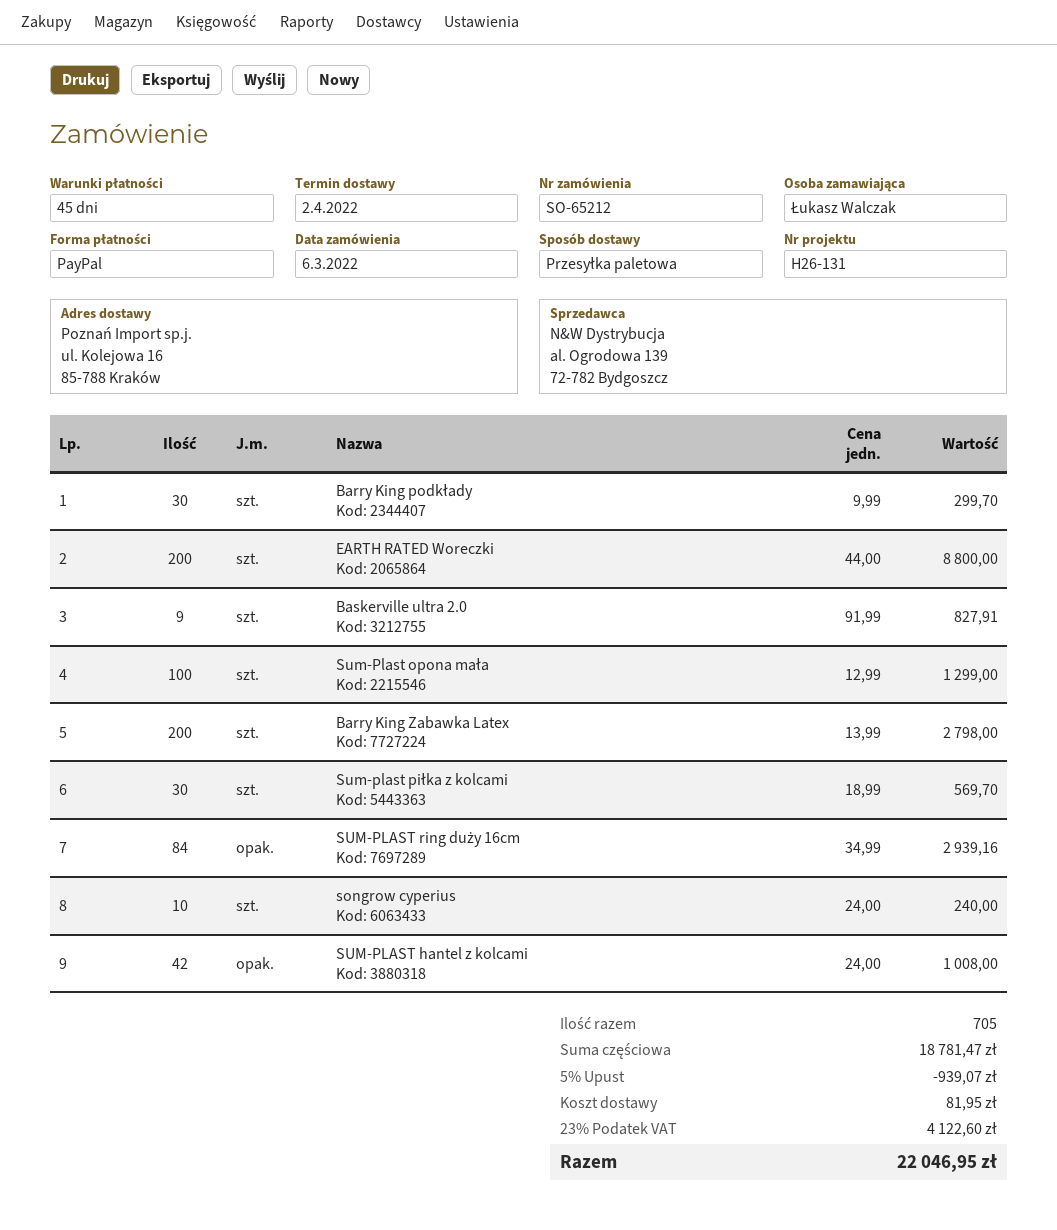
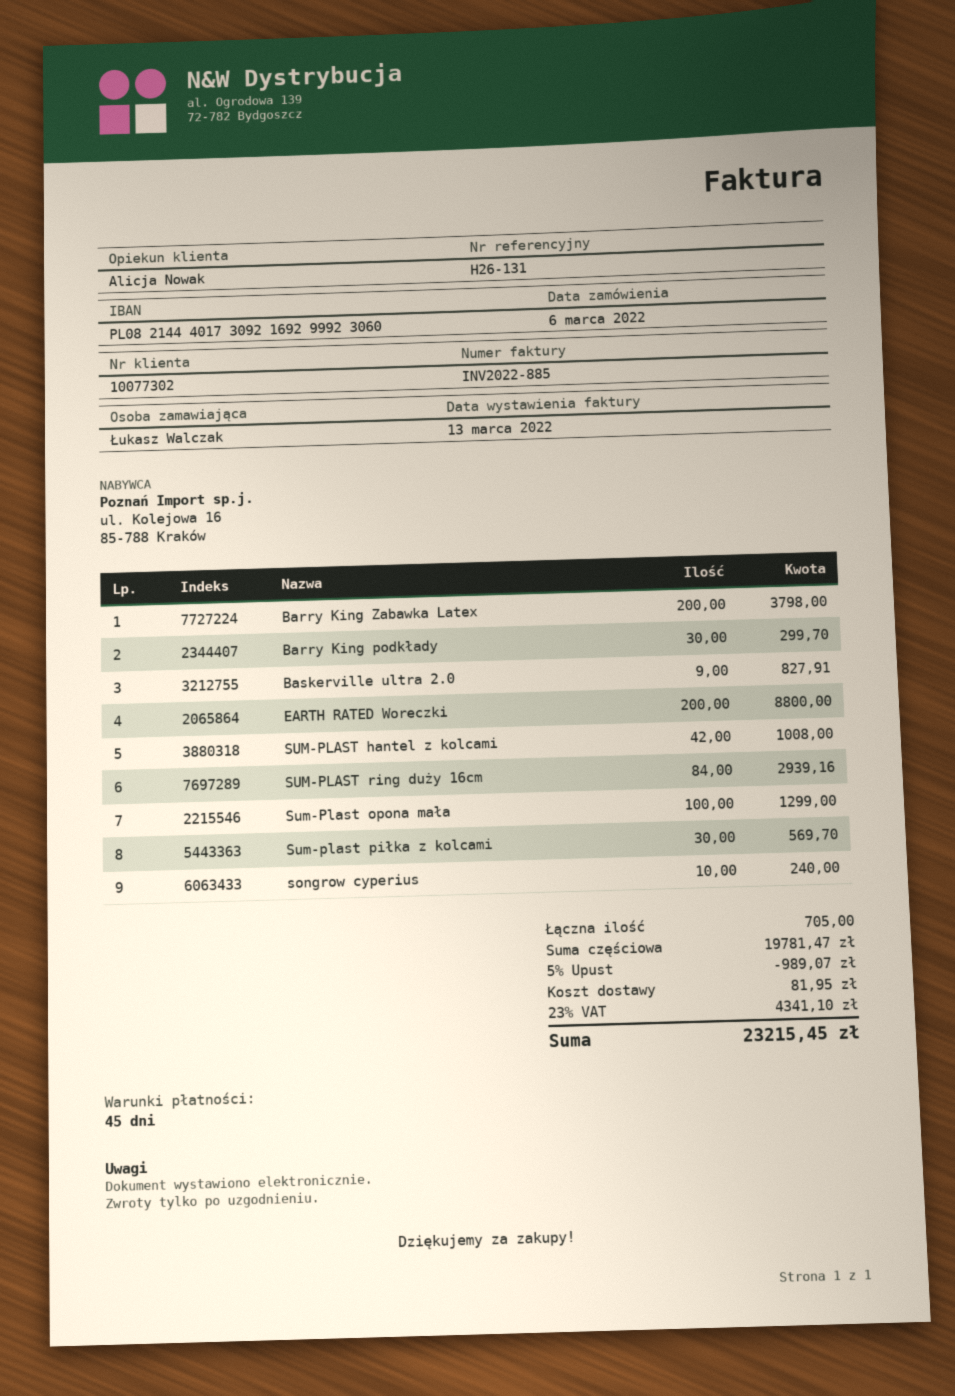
Barry King Zabawka Latex: 200 for 2798.00 -> 200 for 3798.00
subtotal: 18781.47 -> 19781.47
discount: 5% = 939.07 -> 5% = 989.07
tax: 23% = 4122.60 -> 23% = 4341.10
total: 22046.95 -> 23215.45

